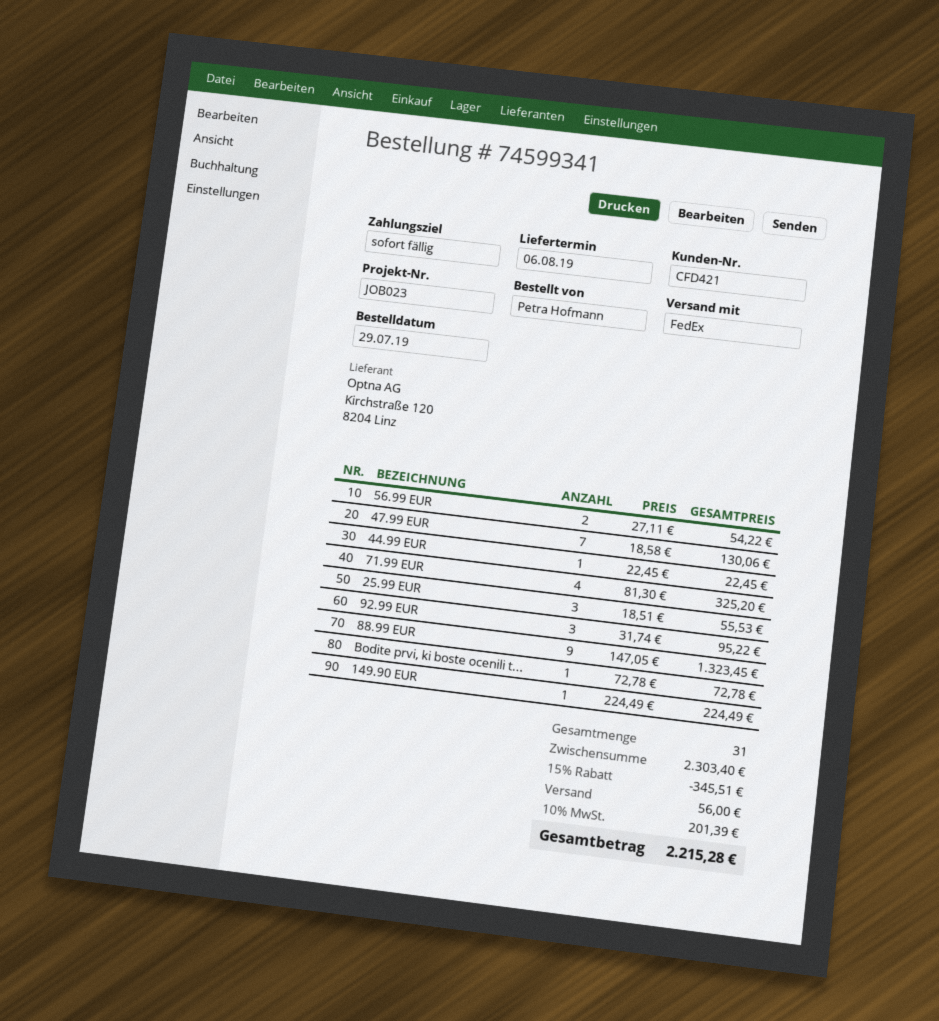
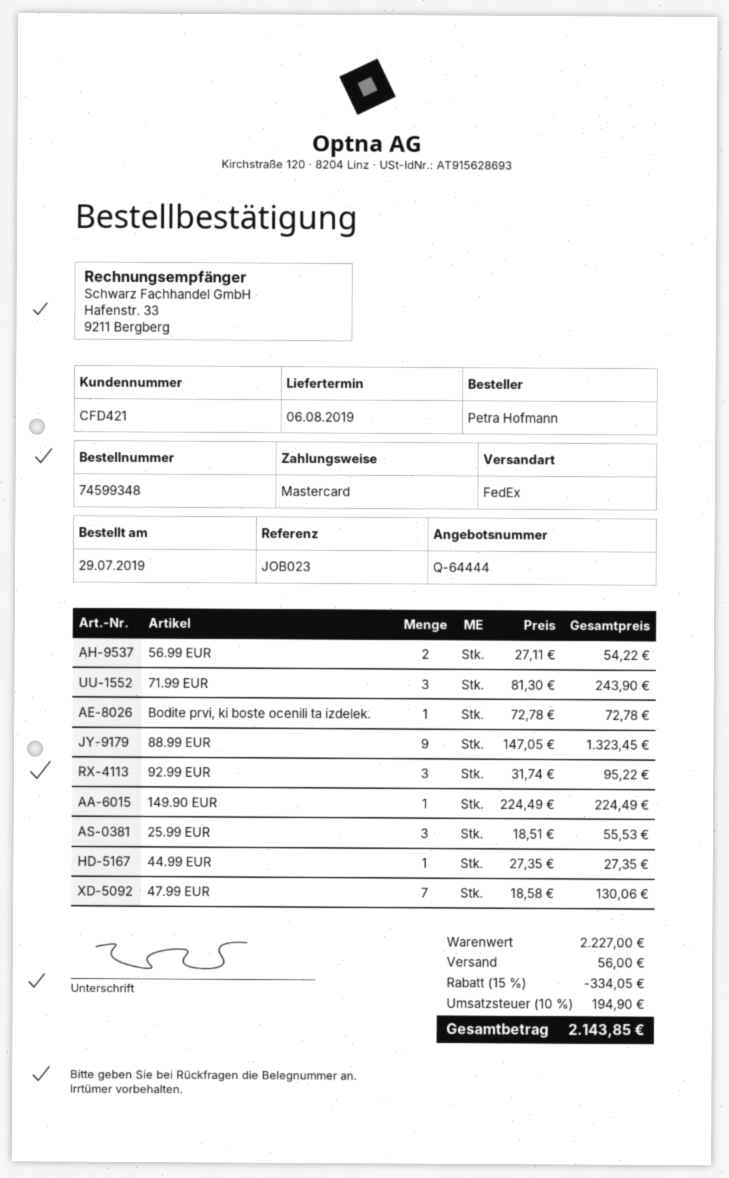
order number: 74599341 -> 74599348
44.99 EUR: 1 x 22.45 = 22.45 -> 1 x 27.35 = 27.35
71.99 EUR: 4 x 81.30 = 325.20 -> 3 x 81.30 = 243.90
subtotal: 2303.40 -> 2227.00
discount: 15% = 345.51 -> 15% = 334.05
tax: 10% = 201.39 -> 10% = 194.90
total: 2215.28 -> 2143.85

